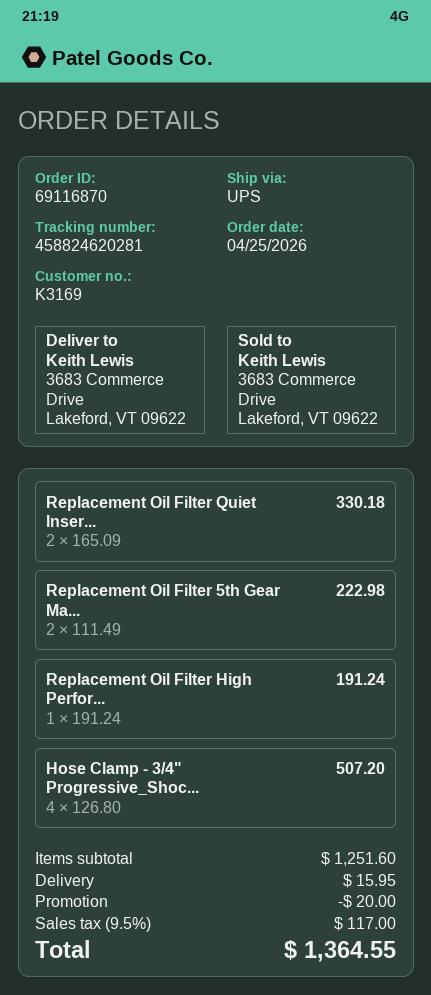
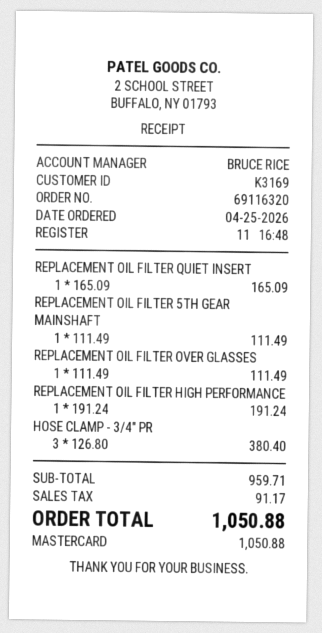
order number: 69116870 -> 69116320
Replacement Oil Filter Quiet Inser...: 2 x 165.09 = 330.18 -> 1 x 165.09 = 165.09
Replacement Oil Filter 5th Gear Ma...: 2 x 111.49 = 222.98 -> 1 x 111.49 = 111.49
Hose Clamp - 3/4" Progressive_Shoc...: 4 x 126.80 = 507.20 -> 3 x 126.80 = 380.40
REPLACEMENT OIL FILTER OVER GLASSES: none -> 1 x 111.49 = 111.49
subtotal: 1251.60 -> 959.71
discount: 20.00 -> none
shipping: 15.95 -> none
tax: 117.00 -> 91.17
total: 1364.55 -> 1050.88

